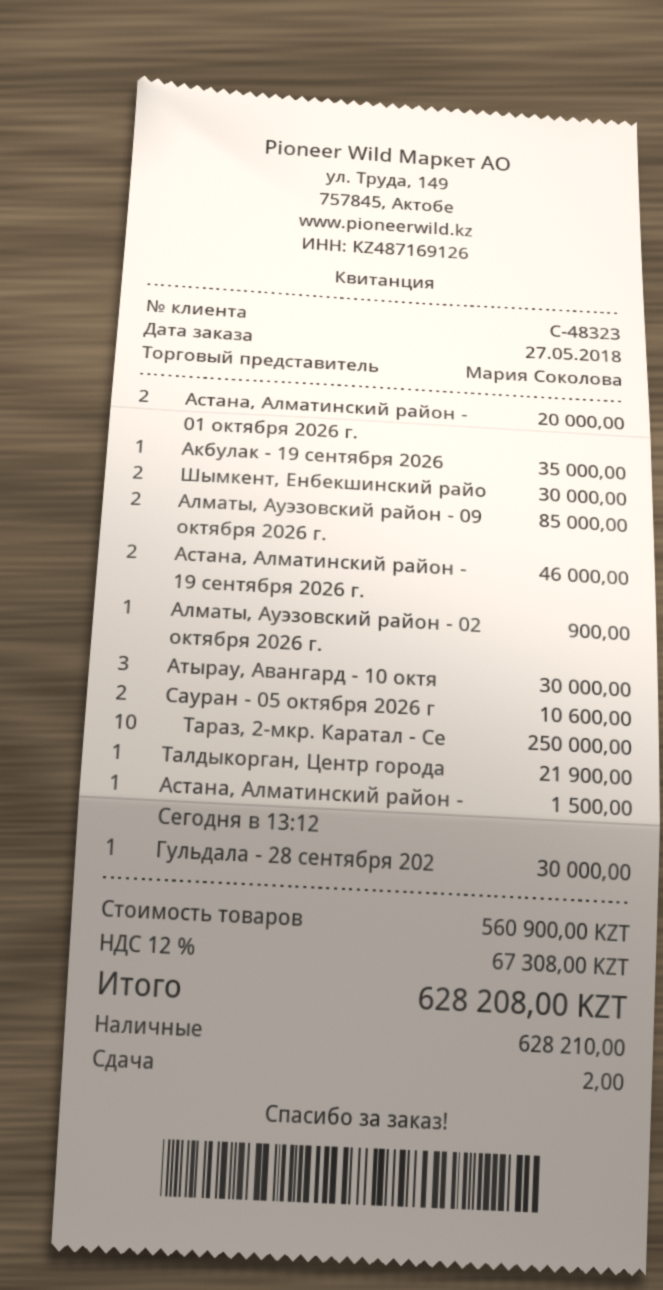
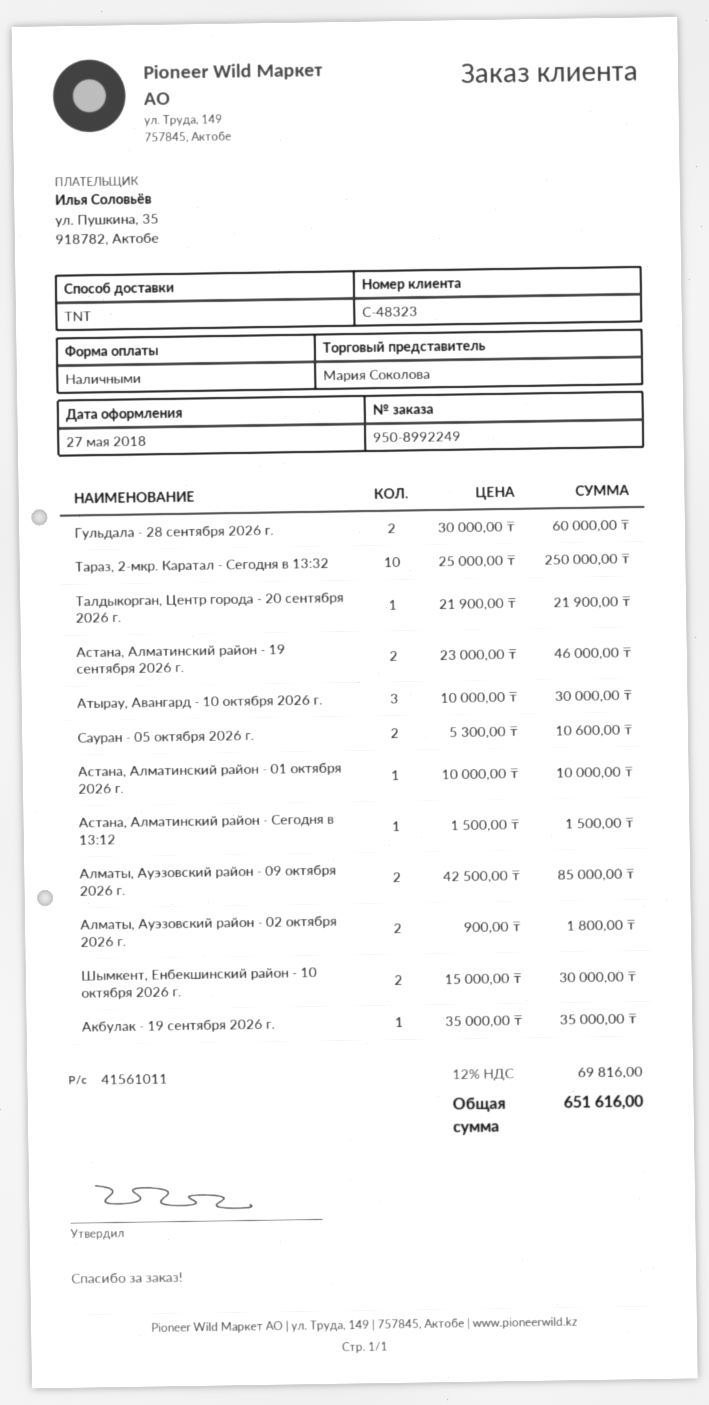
Астана, Алматинский район - 01 октября 2026 г.: 2 for 20000.00 -> 1 for 10000.00
Алматы, Ауэзовский район - 02 октября 2026 г.: 1 for 900.00 -> 2 for 1800.00
Гульдала - 28 сентября 202: 1 for 30000.00 -> 2 for 60000.00
tax: 12% = 67308.00 -> 12% = 69816.00
total: 628208.00 -> 651616.00

